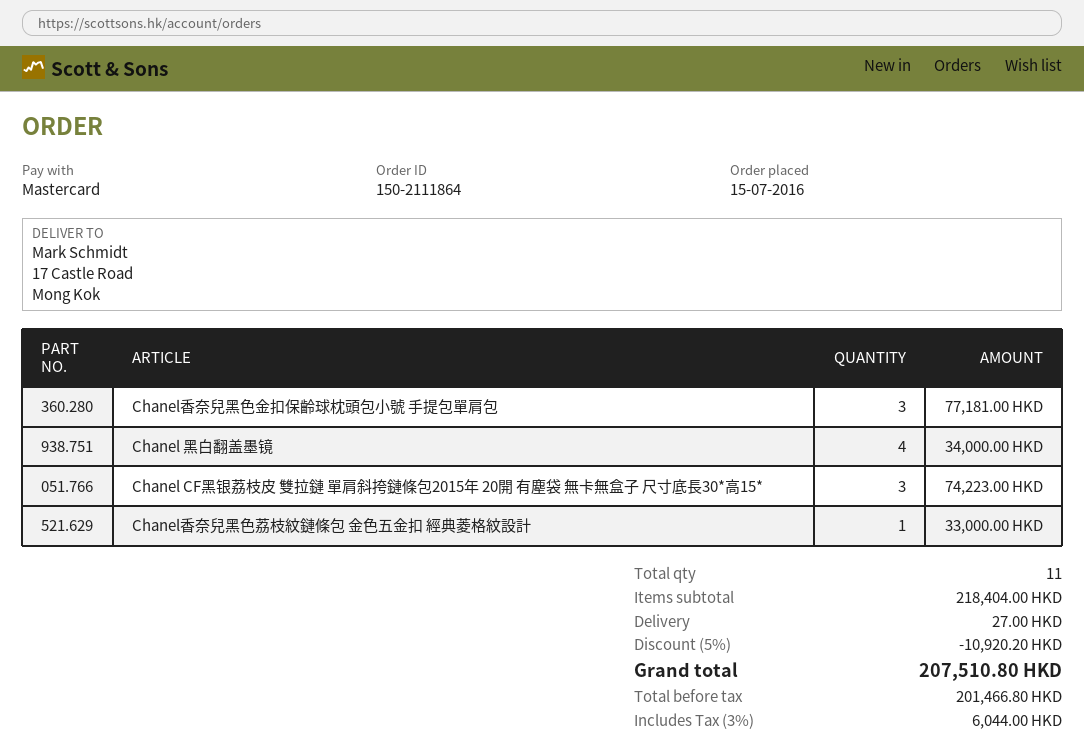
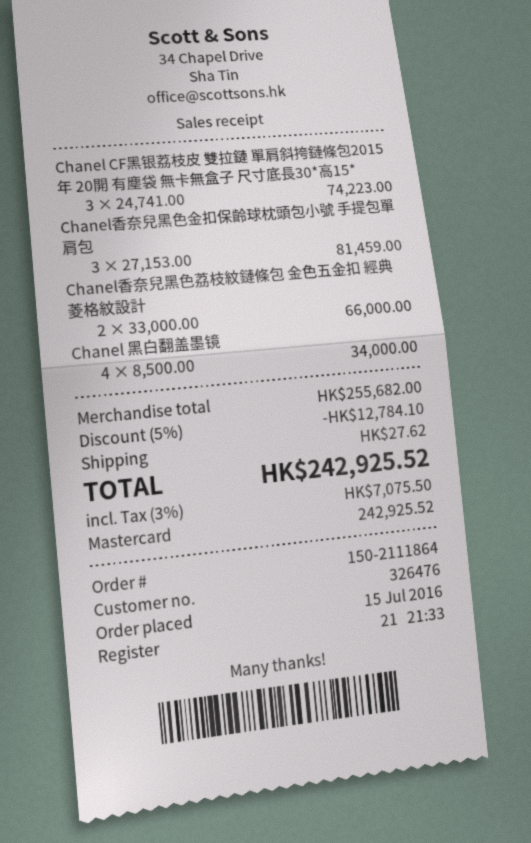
Chanel香奈兒黑色金扣保齡球枕頭包小號 手提包單肩包: 3 for 77181.00 -> 3 for 81459.00
Chanel香奈兒黑色荔枝紋鏈條包 金色五金扣 經典菱格紋設計: 1 for 33000.00 -> 2 for 66000.00
subtotal: 218404.00 -> 255682.00
discount: 5% = 10920.20 -> 5% = 12784.10
shipping: 27.00 -> 27.62
tax: 3% = 6044.00 -> 3% = 7075.50
total: 207510.80 -> 242925.52

